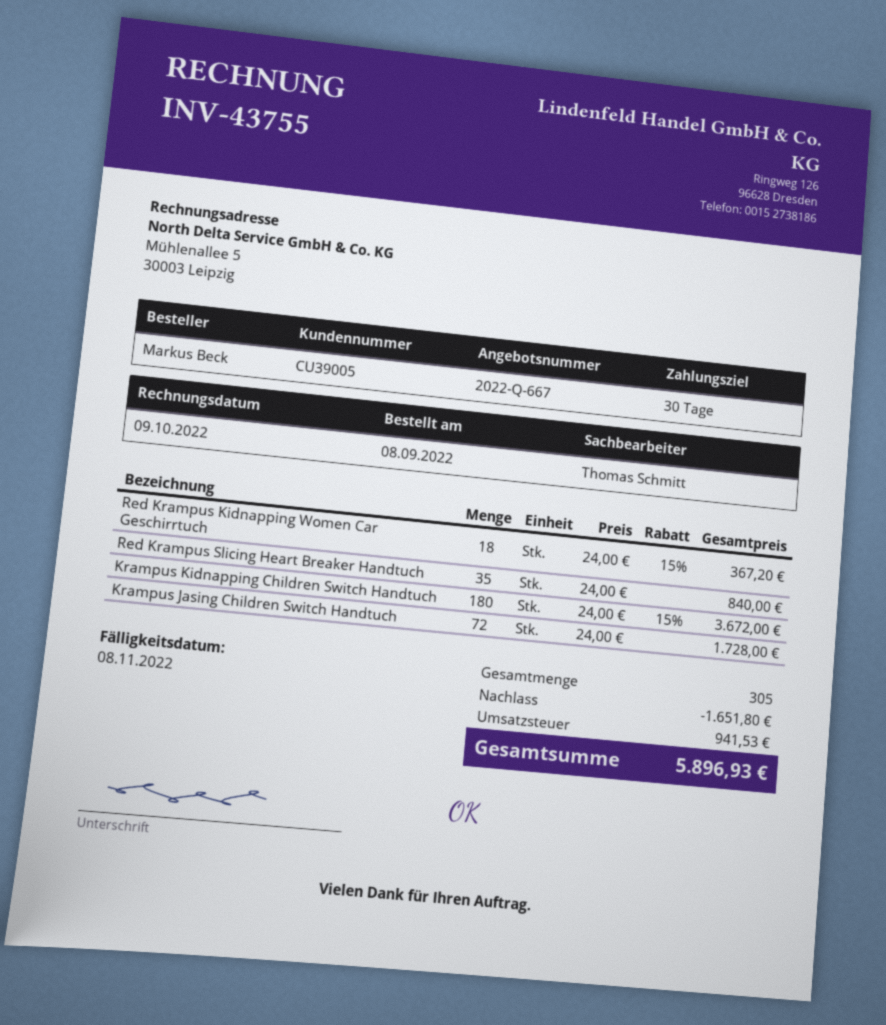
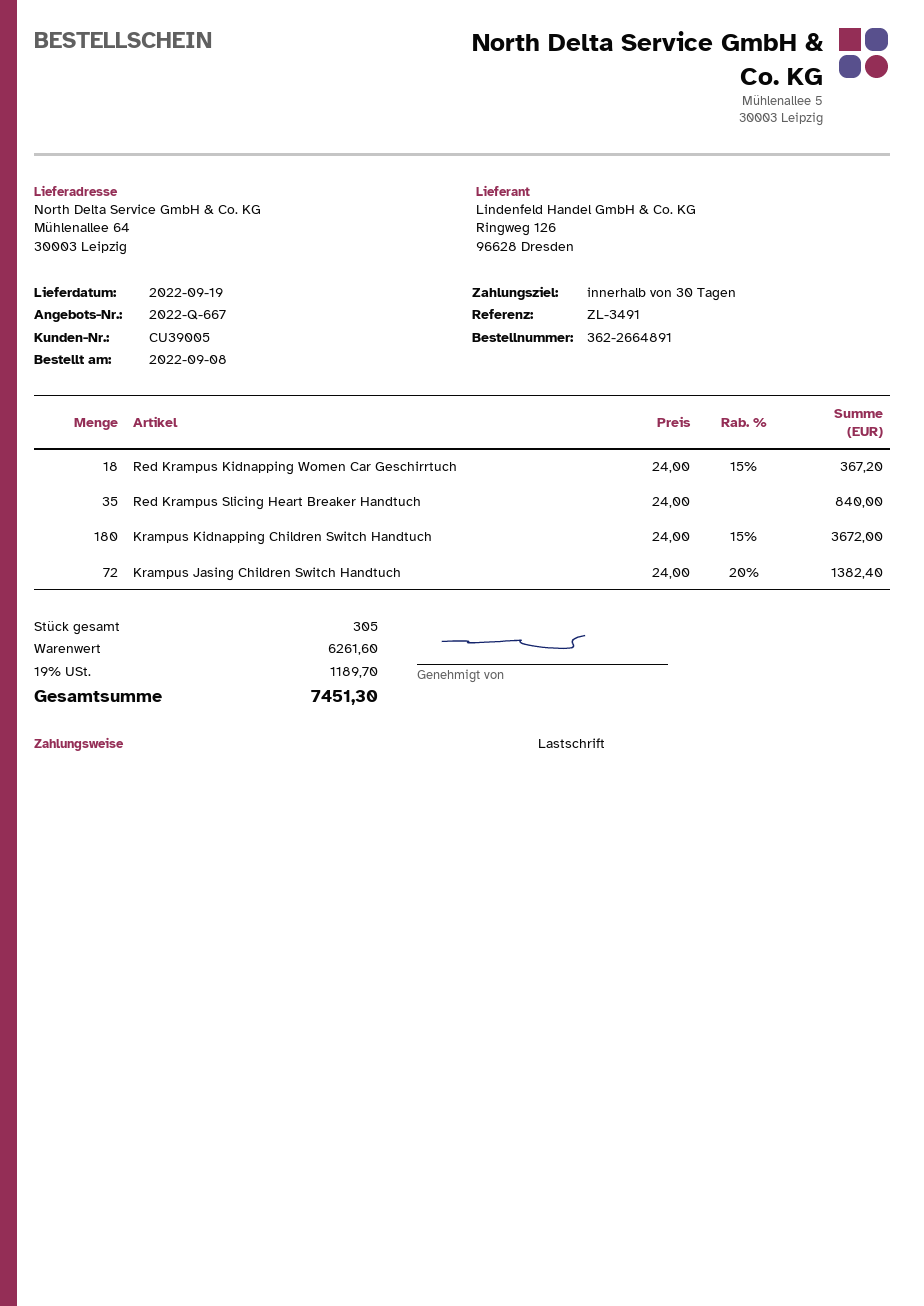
Krampus Jasing Children Switch Handtuch: 72 x 24.00 = 1728.00 -> 72 x 24.00 - 20% = 1382.40
discount: 1651.80 -> none
tax: 941.53 -> 1189.70
total: 5896.93 -> 7451.30

